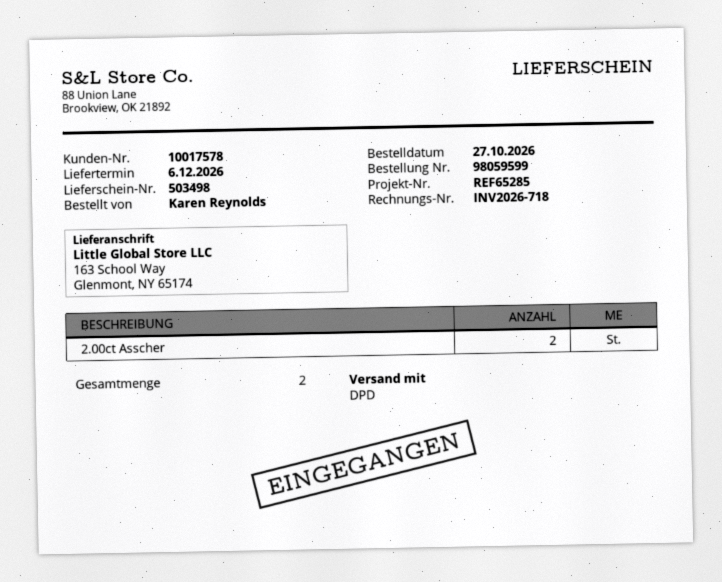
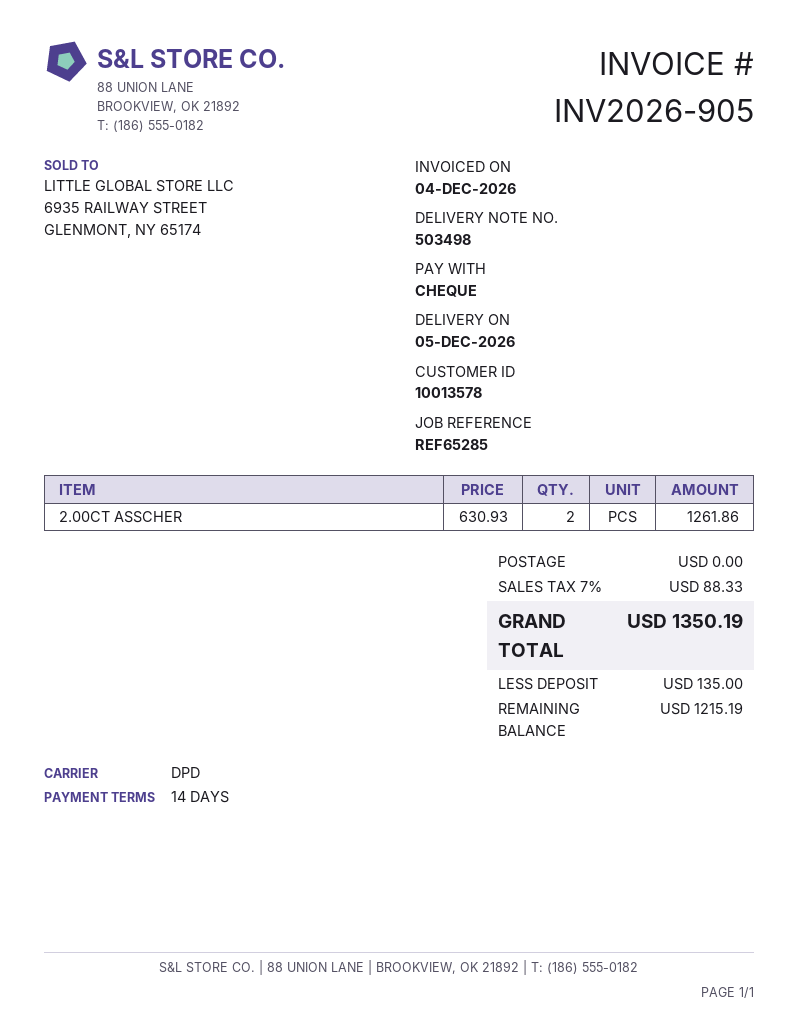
delivery date: 2026-12-06 -> 2026-12-05
invoice number: INV2026-718 -> INV2026-905
customer number: 10017578 -> 10013578

